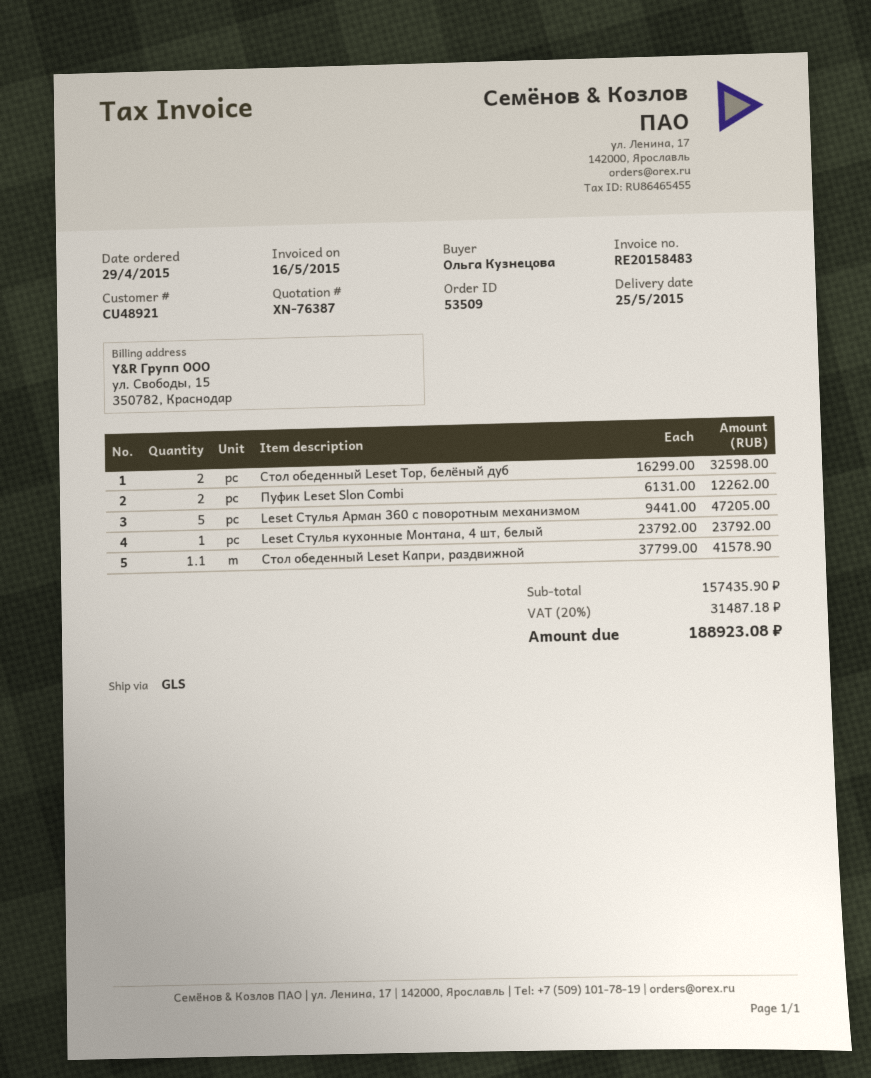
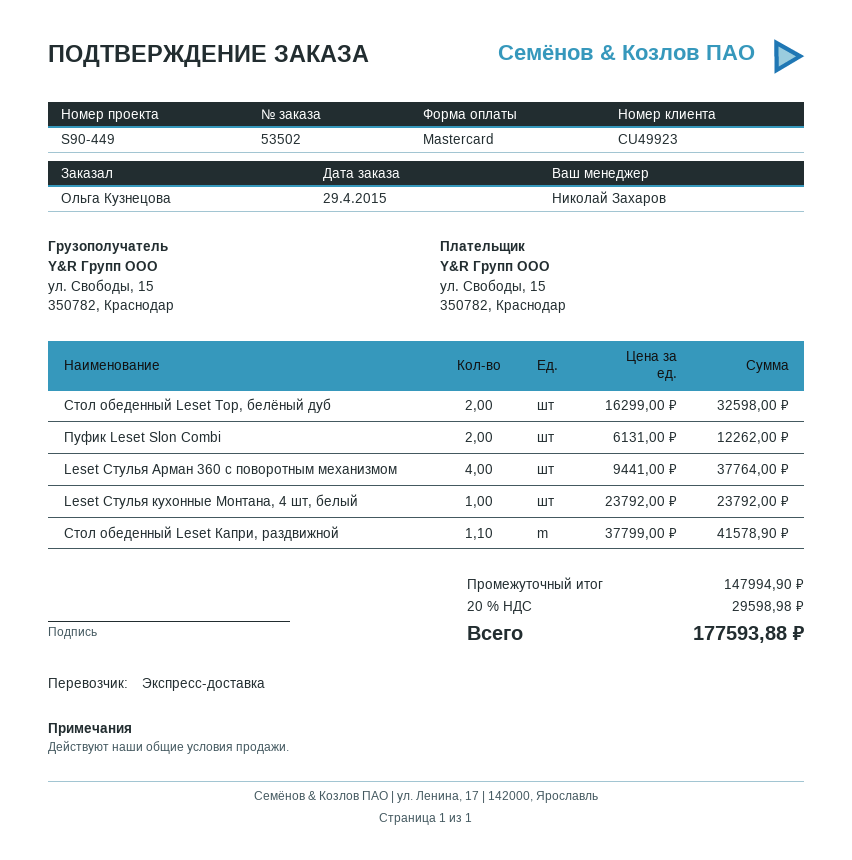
order number: 53509 -> 53502
customer number: CU48921 -> CU49923
shipping method: GLS -> express
Leset Стулья Арман 360 с поворотным механизмом: 5 x 9441.00 = 47205.00 -> 4 x 9441.00 = 37764.00
subtotal: 157435.90 -> 147994.90
tax: 20% = 31487.18 -> 20% = 29598.98
total: 188923.08 -> 177593.88

